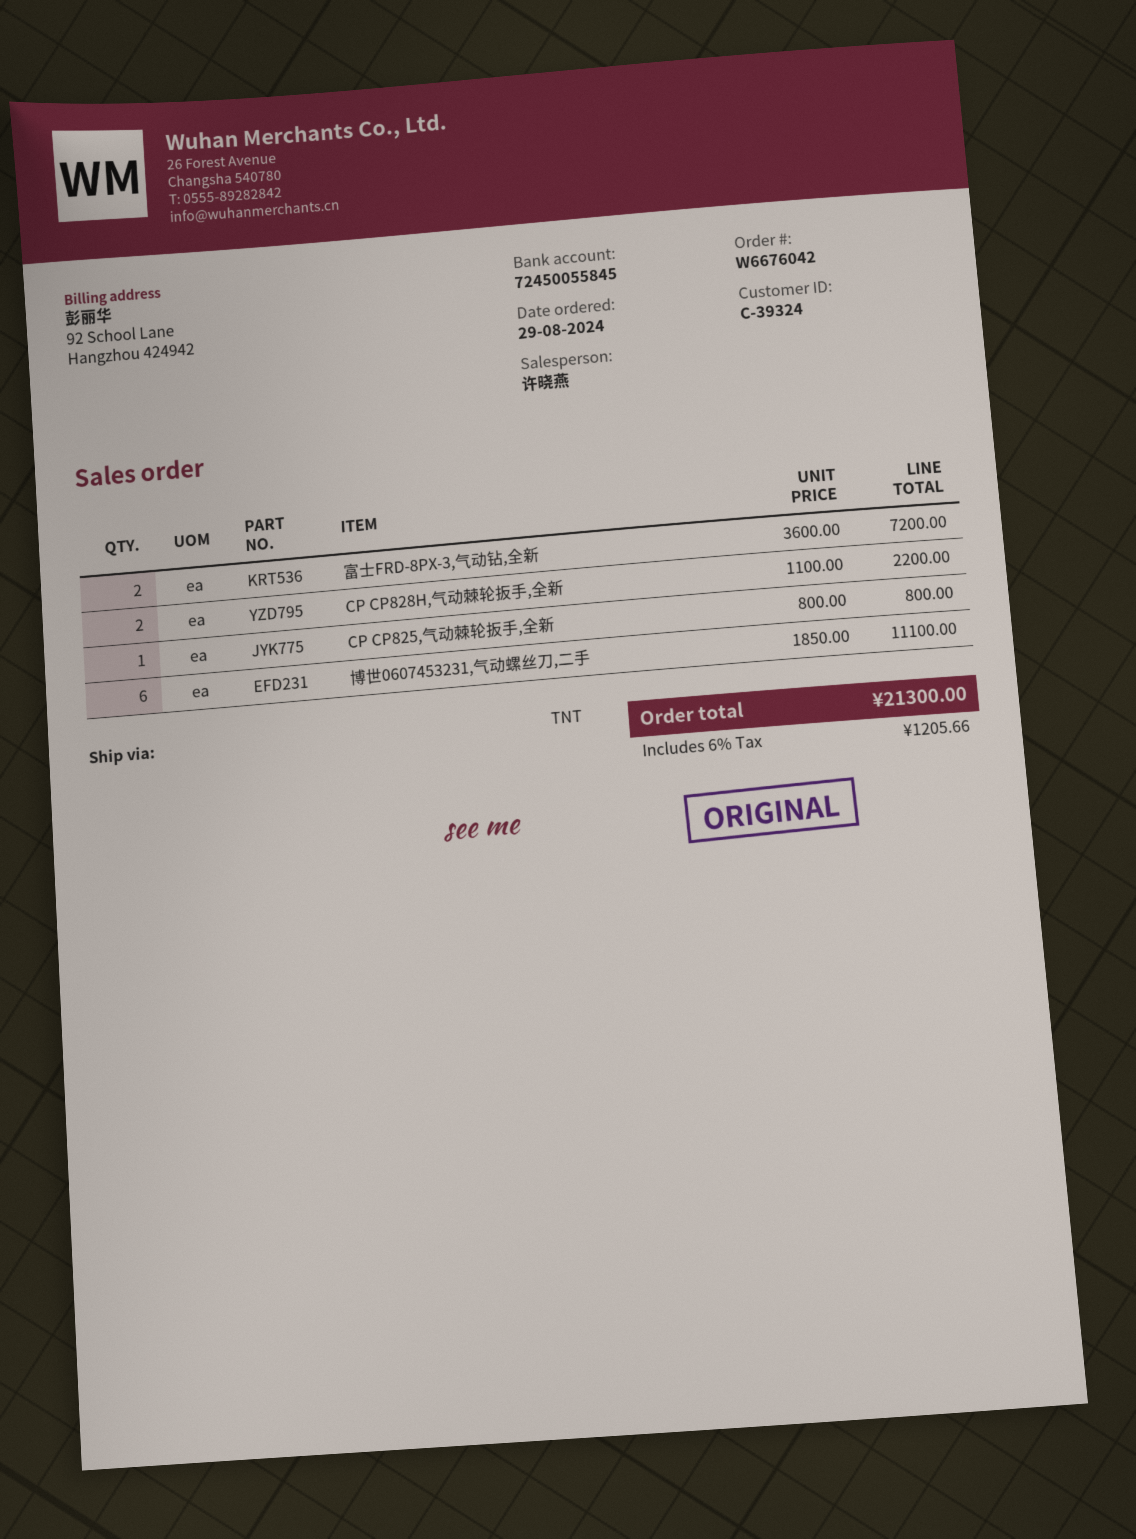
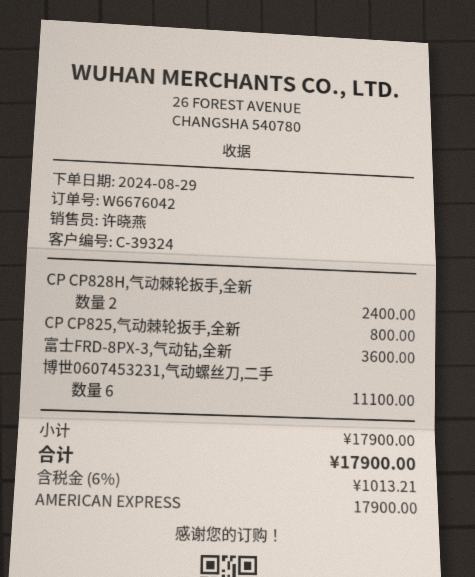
富士FRD-8PX-3,气动钻,全新: 2 for 7200.00 -> 1 for 3600.00
CP CP828H,气动棘轮扳手,全新: 2 for 2200.00 -> 2 for 2400.00
tax: 6% = 1205.66 -> 6% = 1013.21
total: 21300.00 -> 17900.00

